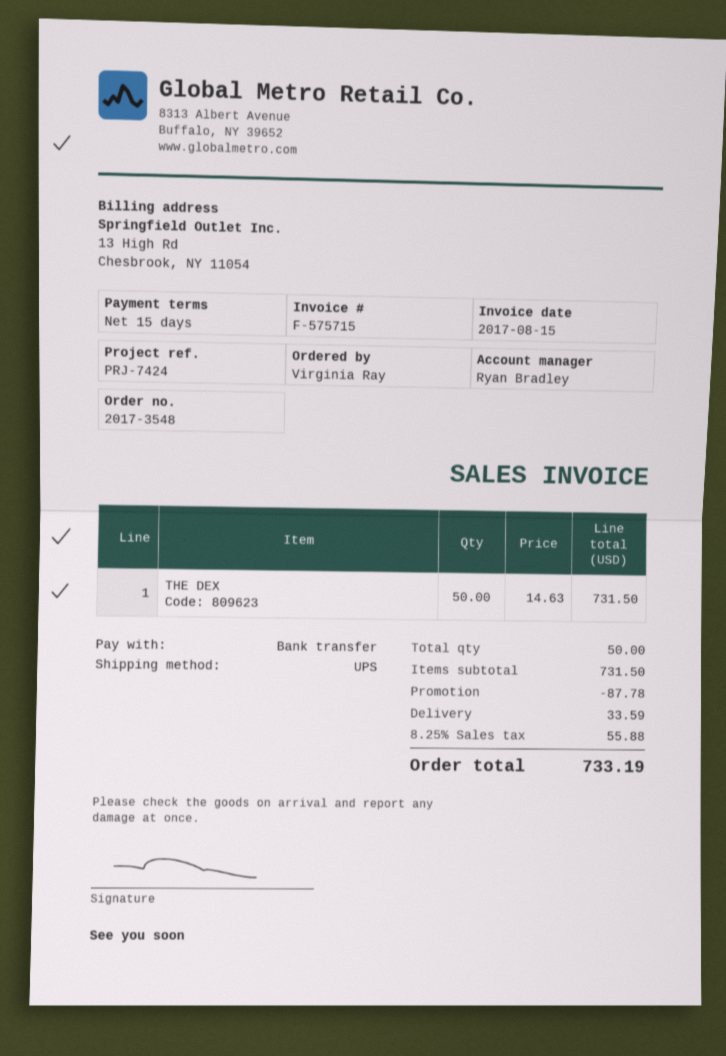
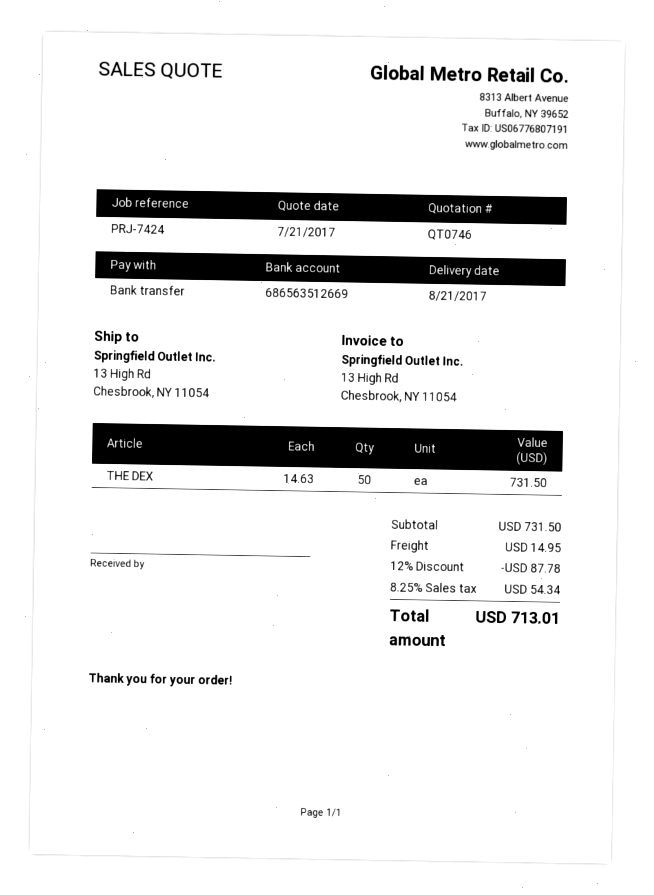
shipping: 33.59 -> 14.95
tax: 8.25% = 55.88 -> 8.25% = 54.34
total: 733.19 -> 713.01

